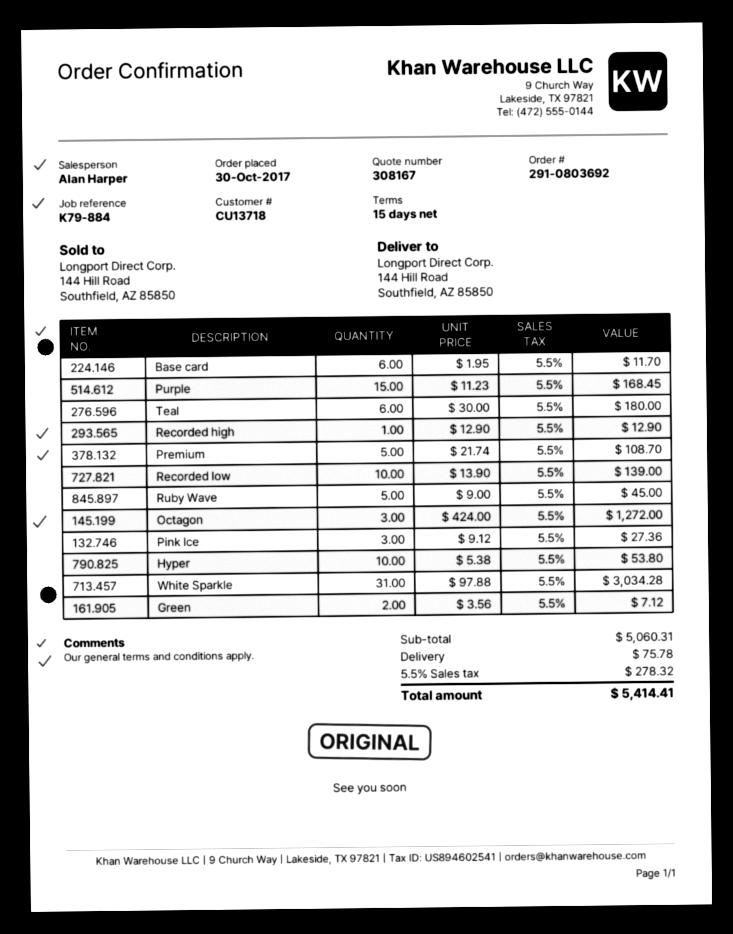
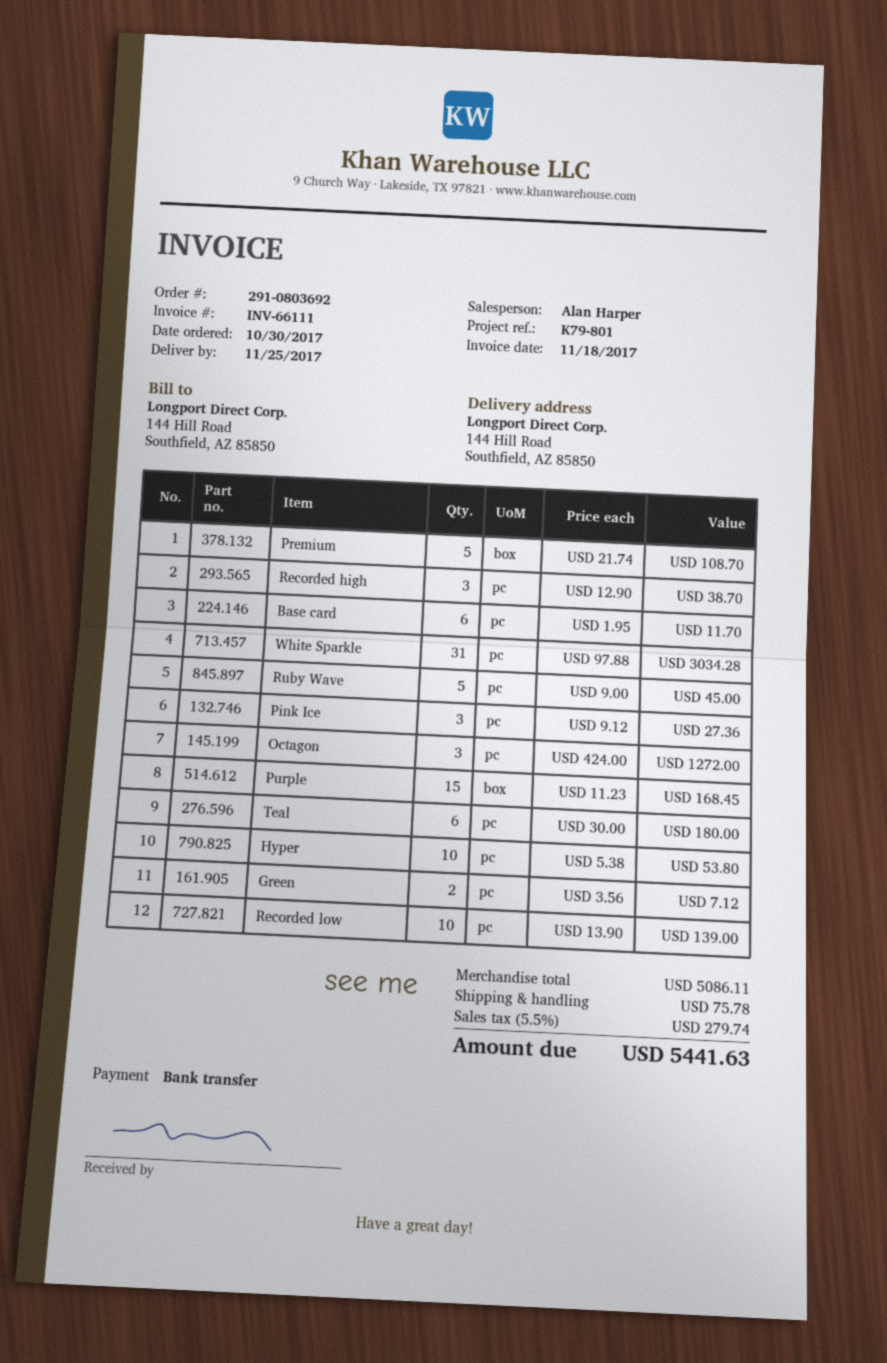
reference: K79-884 -> K79-801
Recorded high: 1 x 12.90 = 12.90 -> 3 x 12.90 = 38.70
subtotal: 5060.31 -> 5086.11
tax: 5.5% = 278.32 -> 5.5% = 279.74
total: 5414.41 -> 5441.63

